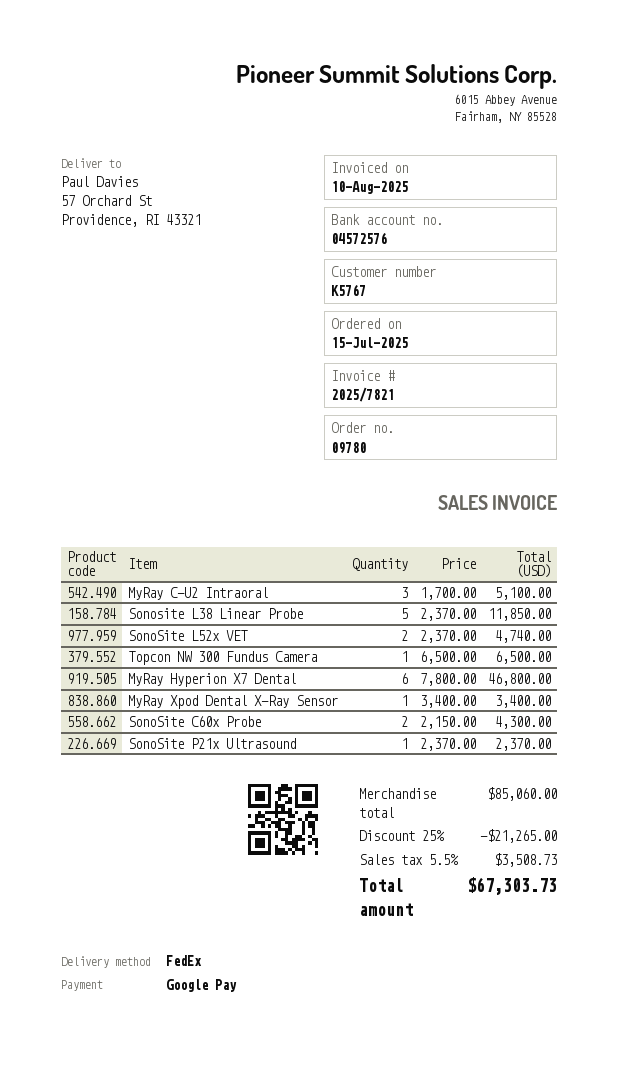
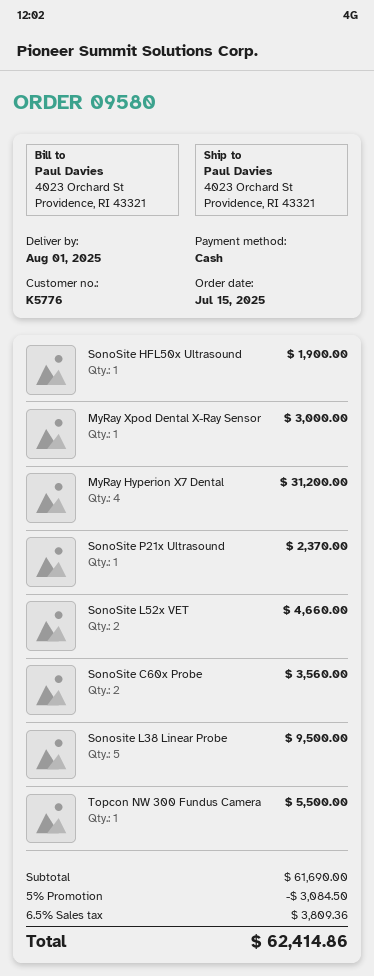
order number: 09780 -> 09580
customer number: K5767 -> K5776
payment method: Google Pay -> cash
ship to: 57 Orchard St, Providence, RI 43321 -> 4023 Orchard St, Providence, RI 43321
MyRay C-U2 Intraoral: 3 for 5100.00 -> none
Sonosite L38 Linear Probe: 5 for 11850.00 -> 5 for 9500.00
SonoSite L52x VET: 2 for 4740.00 -> 2 for 4660.00
Topcon NW 300 Fundus Camera: 1 for 6500.00 -> 1 for 5500.00
MyRay Hyperion X7 Dental: 6 for 46800.00 -> 4 for 31200.00
MyRay Xpod Dental X-Ray Sensor: 1 for 3400.00 -> 1 for 3000.00
SonoSite C60x Probe: 2 for 4300.00 -> 2 for 3560.00
SonoSite HFL50x Ultrasound: none -> 1 for 1900.00
subtotal: 85060.00 -> 61690.00
discount: 25% = 21265.00 -> 5% = 3084.50
tax: 5.5% = 3508.73 -> 6.5% = 3809.36
total: 67303.73 -> 62414.86

